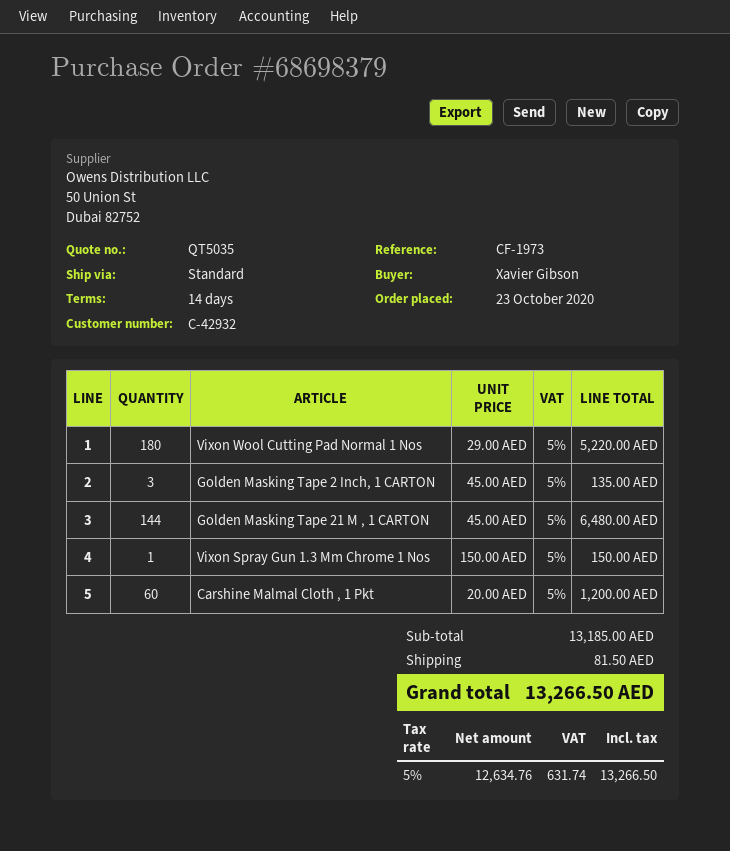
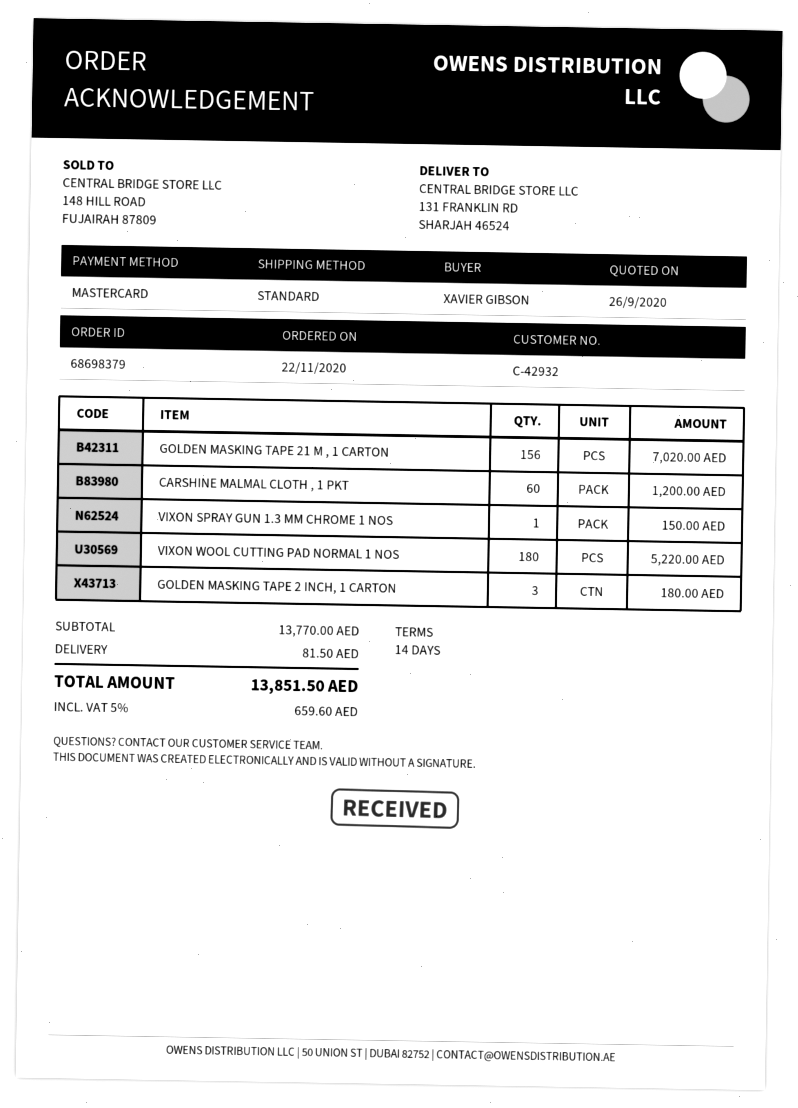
order date: 2020-10-23 -> 2020-11-22
Golden Masking Tape 2 Inch, 1 CARTON: 3 for 135.00 -> 3 for 180.00
Golden Masking Tape 21 M , 1 CARTON: 144 for 6480.00 -> 156 for 7020.00
subtotal: 13185.00 -> 13770.00
tax: 5% = 631.74 -> 5% = 659.60
total: 13266.50 -> 13851.50

